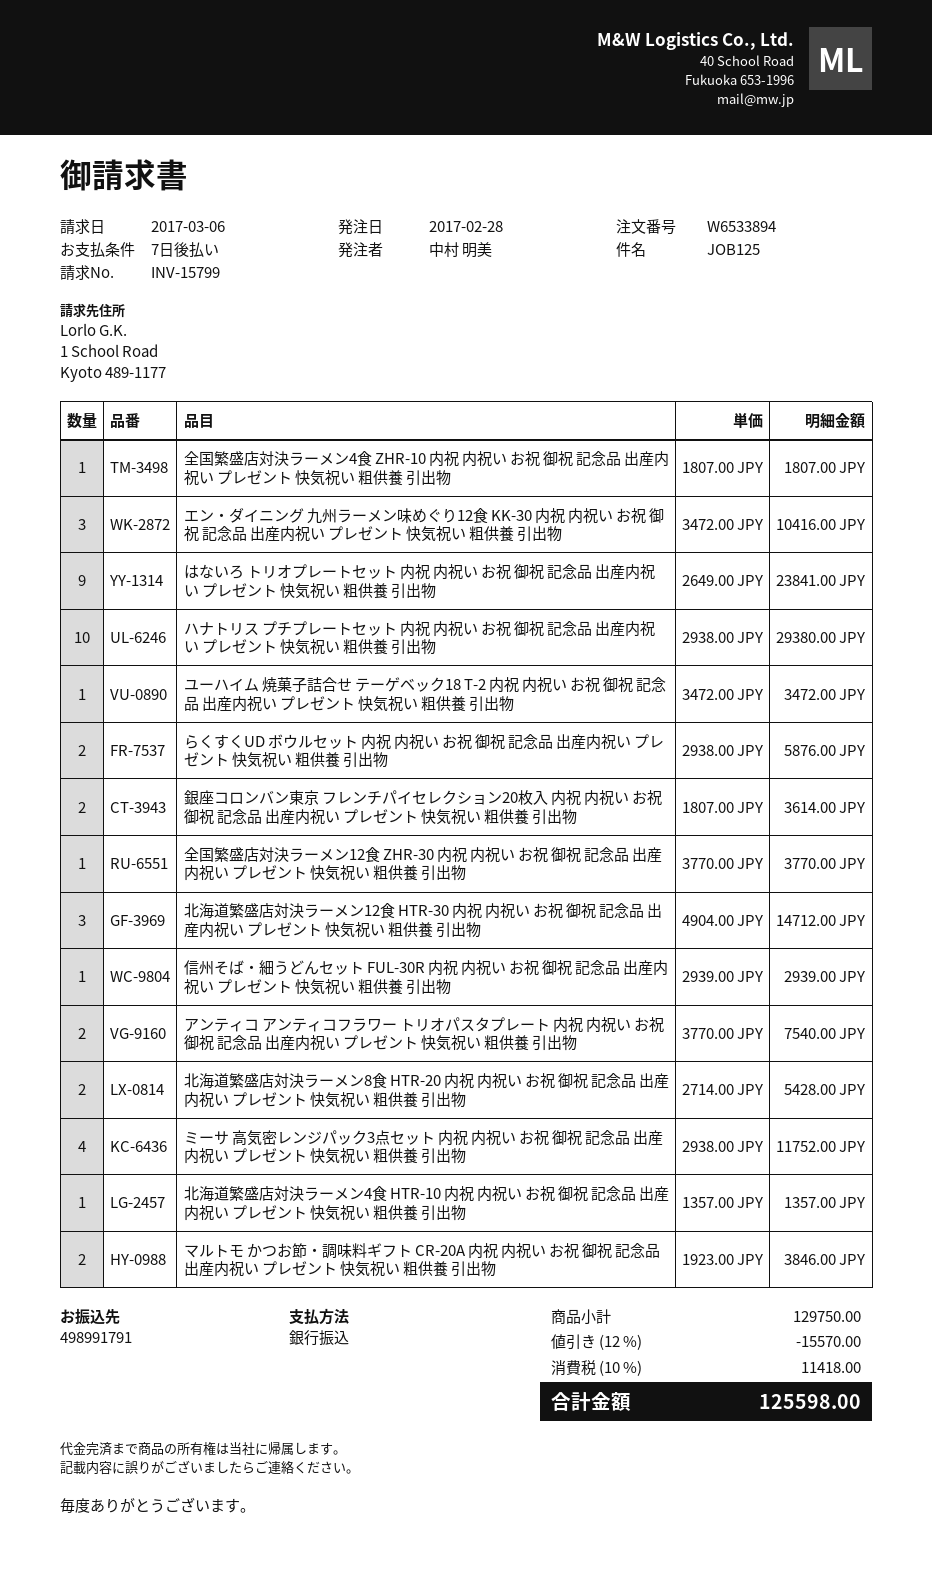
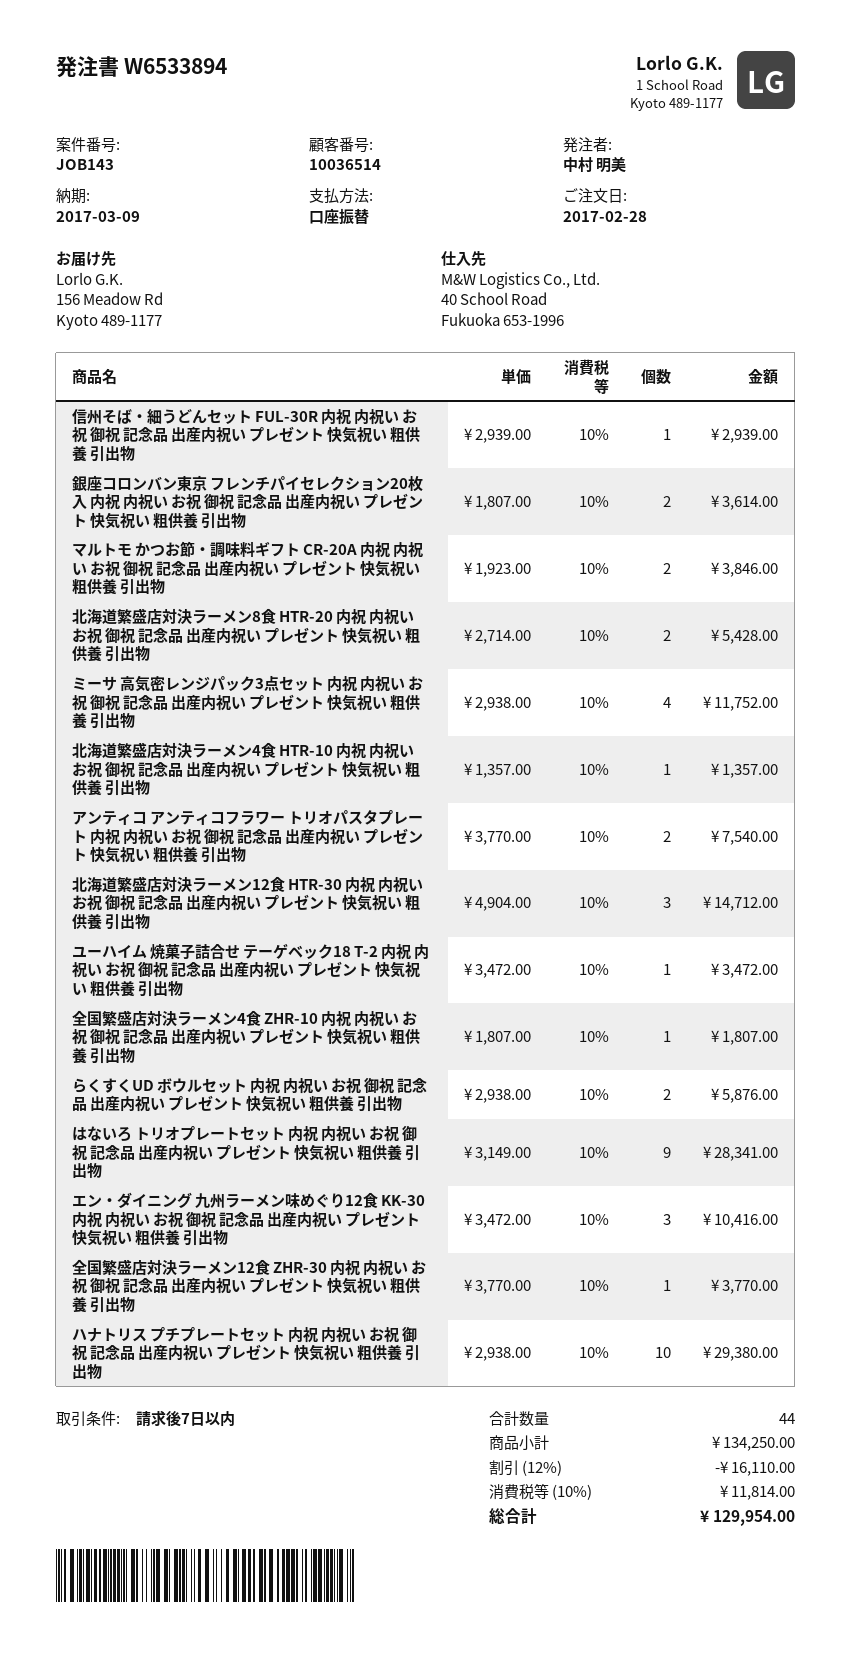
reference: JOB125 -> JOB143
payment method: bank transfer -> direct debit
はないろ トリオプレートセット 内祝 内祝い お祝 御祝 記念品 出産内祝い プレゼント 快気祝い 粗供養 引出物: 9 x 2649.00 = 23841.00 -> 9 x 3149.00 = 28341.00
subtotal: 129750.00 -> 134250.00
discount: 12% = 15570.00 -> 12% = 16110.00
tax: 10% = 11418.00 -> 10% = 11814.00
total: 125598.00 -> 129954.00

